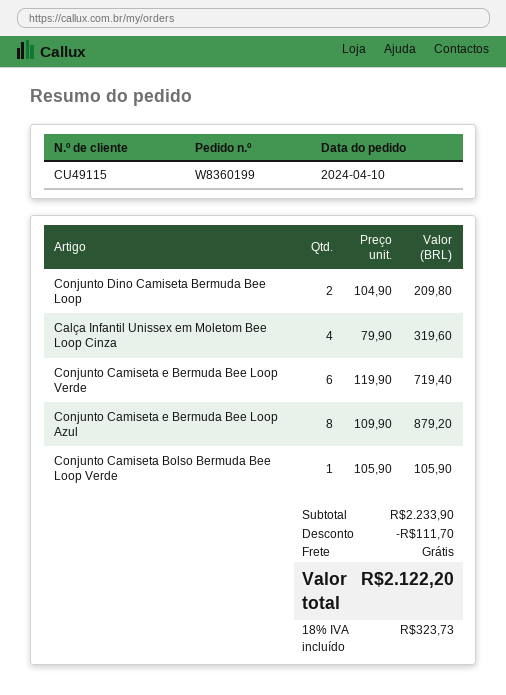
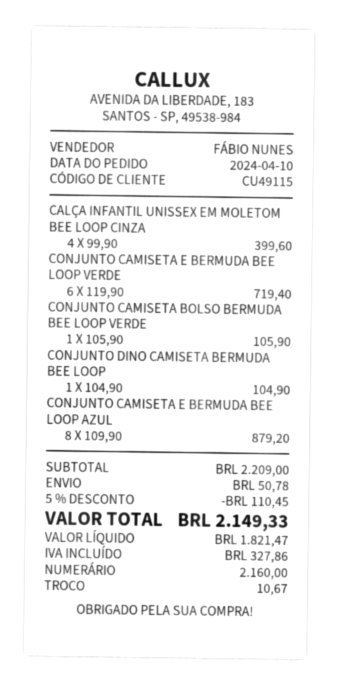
Conjunto Dino Camiseta Bermuda Bee Loop: 2 x 104.90 = 209.80 -> 1 x 104.90 = 104.90
Calça Infantil Unissex em Moletom Bee Loop Cinza: 4 x 79.90 = 319.60 -> 4 x 99.90 = 399.60
subtotal: 2233.90 -> 2209.00
discount: 111.70 -> 110.45
shipping: 0.00 -> 50.78
tax: 323.73 -> 327.86
total: 2122.20 -> 2149.33

